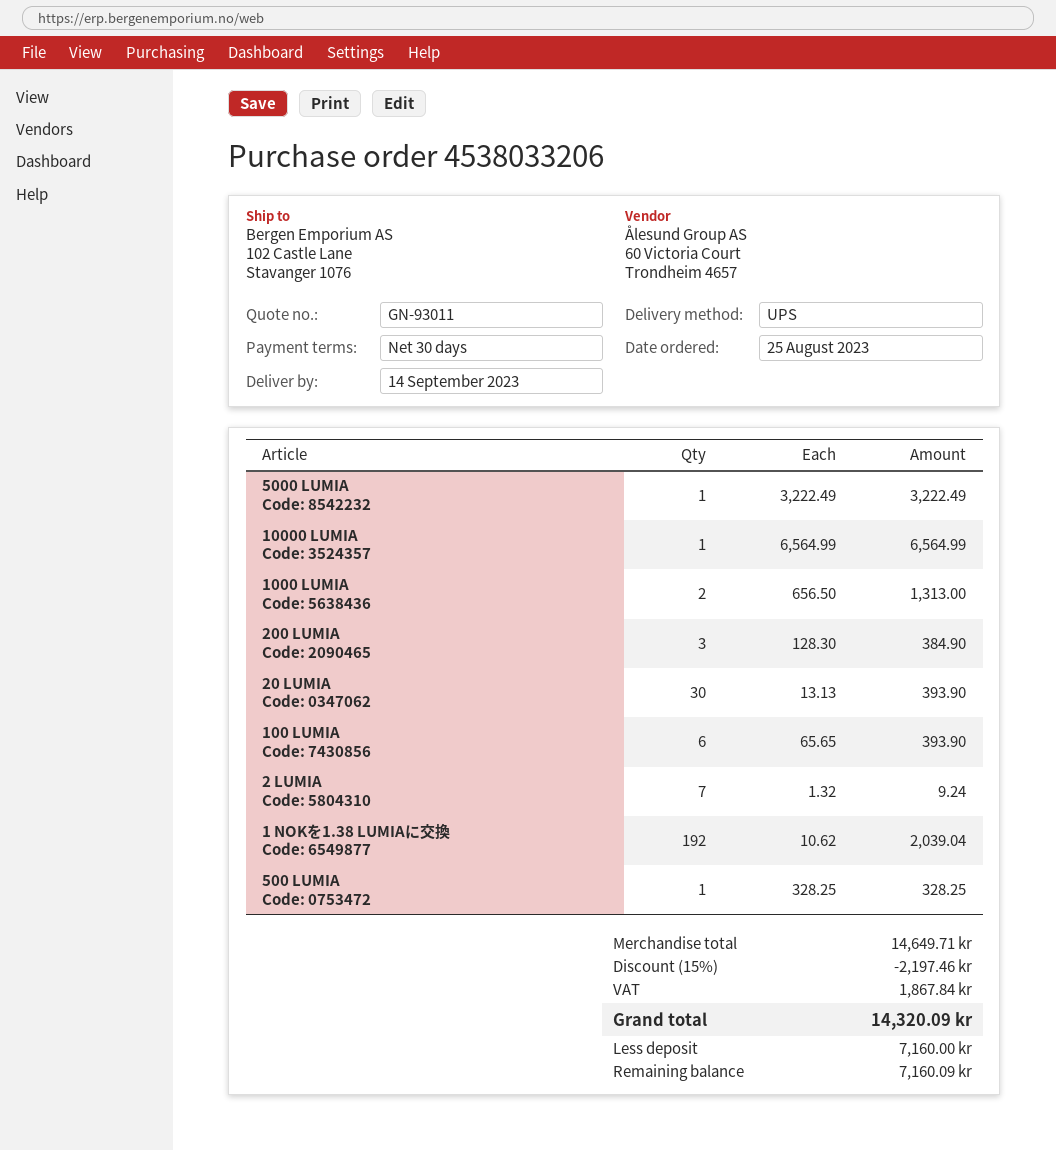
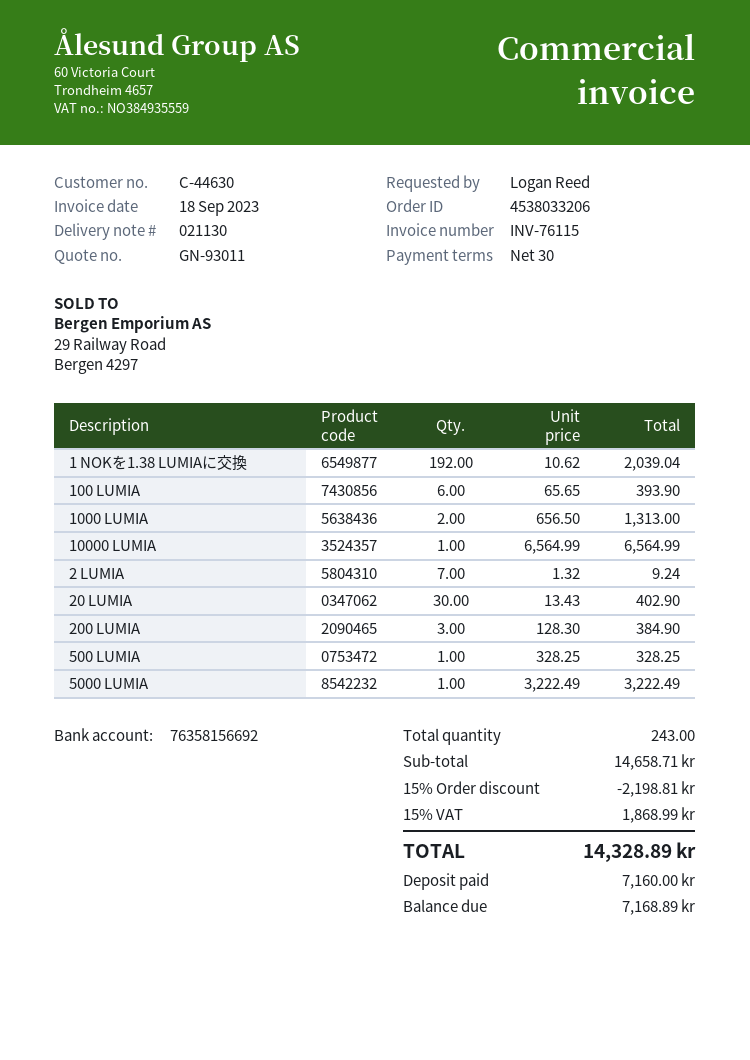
20 LUMIA: 30 x 13.13 = 393.90 -> 30 x 13.43 = 402.90
subtotal: 14649.71 -> 14658.71
discount: 15% = 2197.46 -> 15% = 2198.81
tax: 1867.84 -> 1868.99
total: 14320.09 -> 14328.89
balance: 7160.09 -> 7168.89

